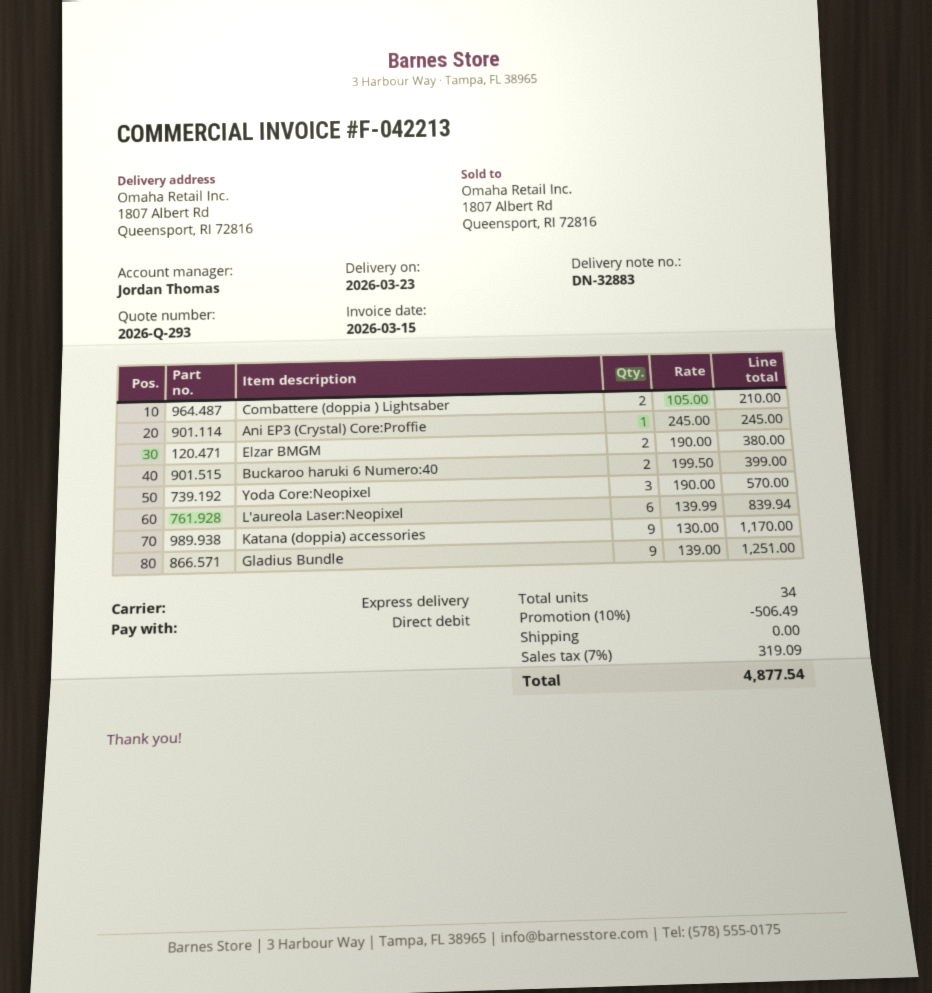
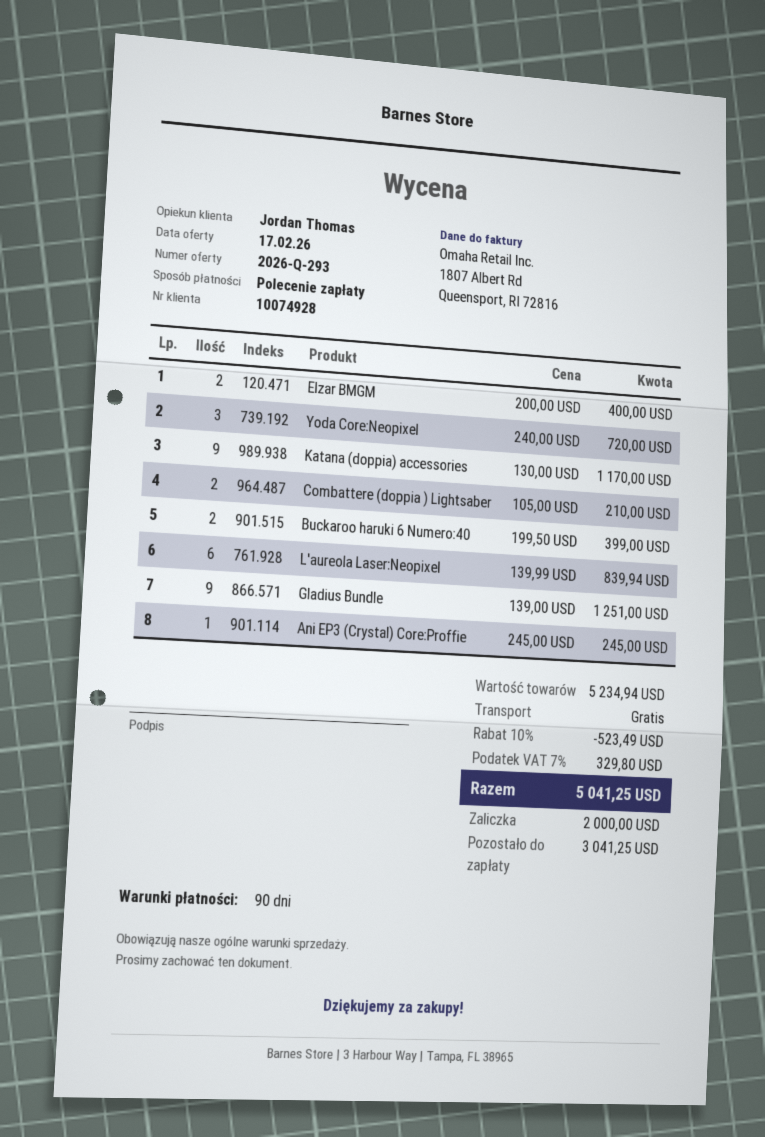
Elzar BMGM: 2 x 190.00 = 380.00 -> 2 x 200.00 = 400.00
Yoda Core:Neopixel: 3 x 190.00 = 570.00 -> 3 x 240.00 = 720.00
discount: 10% = 506.49 -> 10% = 523.49
tax: 7% = 319.09 -> 7% = 329.80
total: 4877.54 -> 5041.25

